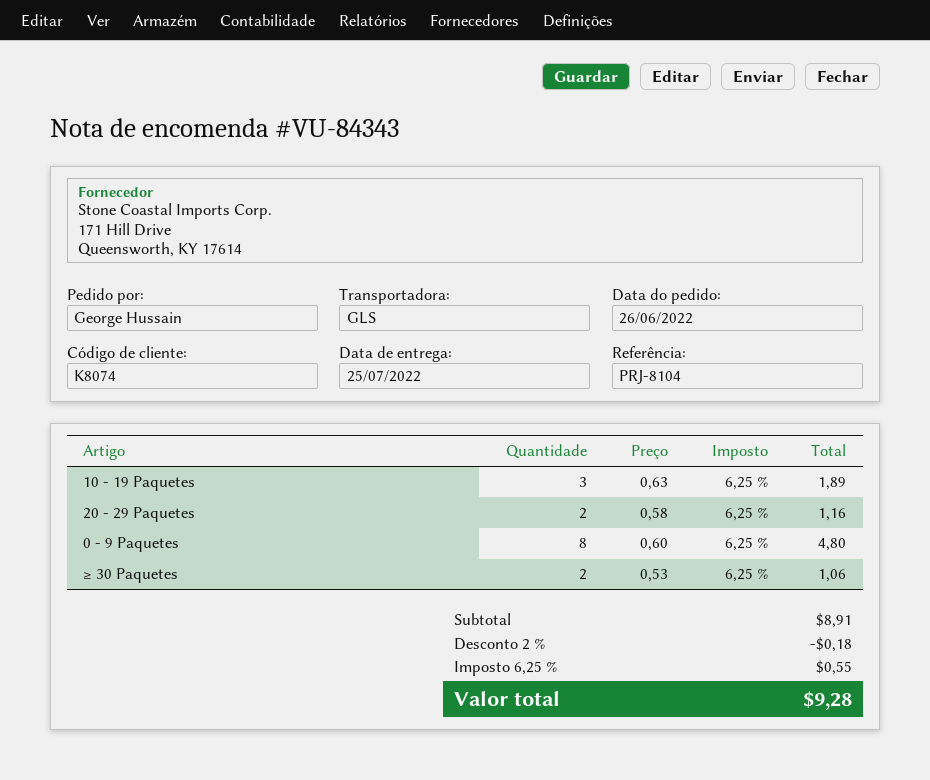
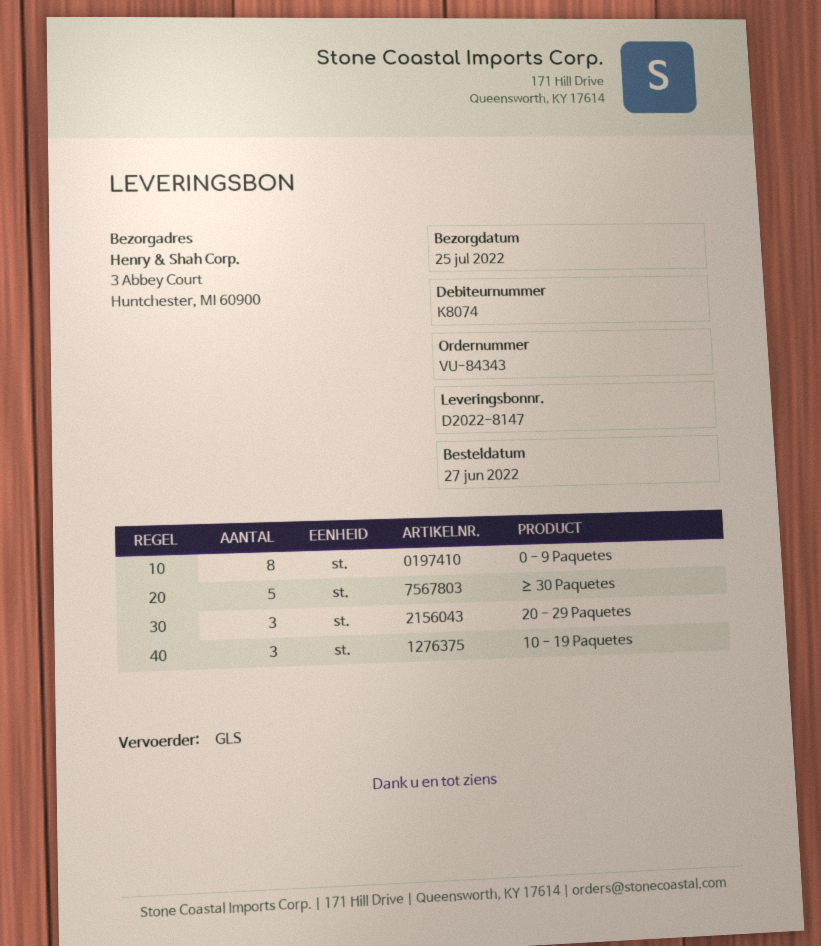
order date: 2022-06-26 -> 2022-06-27
20 - 29 Paquetes: 2 -> 3
≥ 30 Paquetes: 2 -> 5

